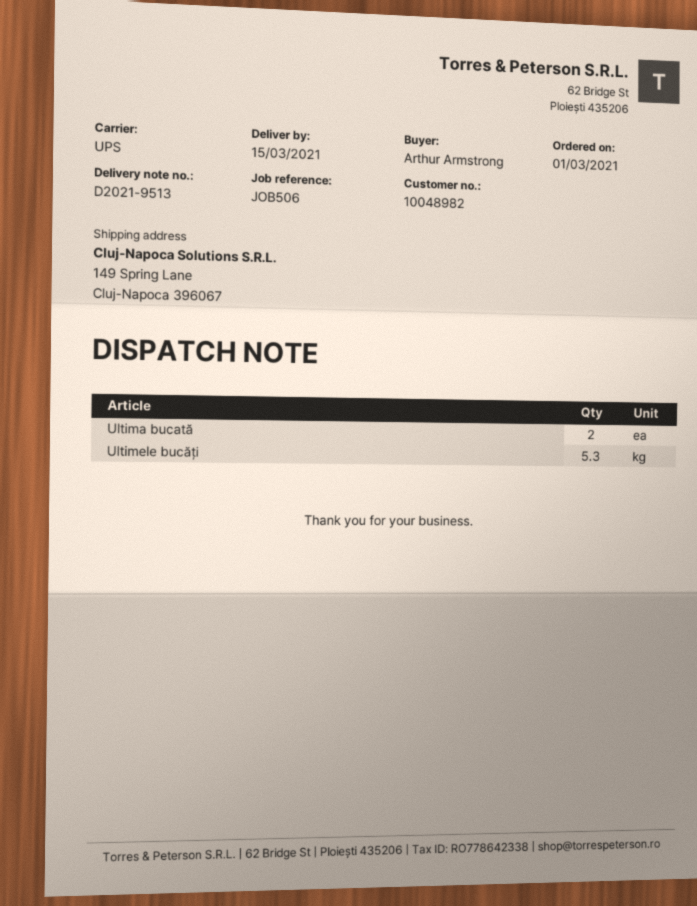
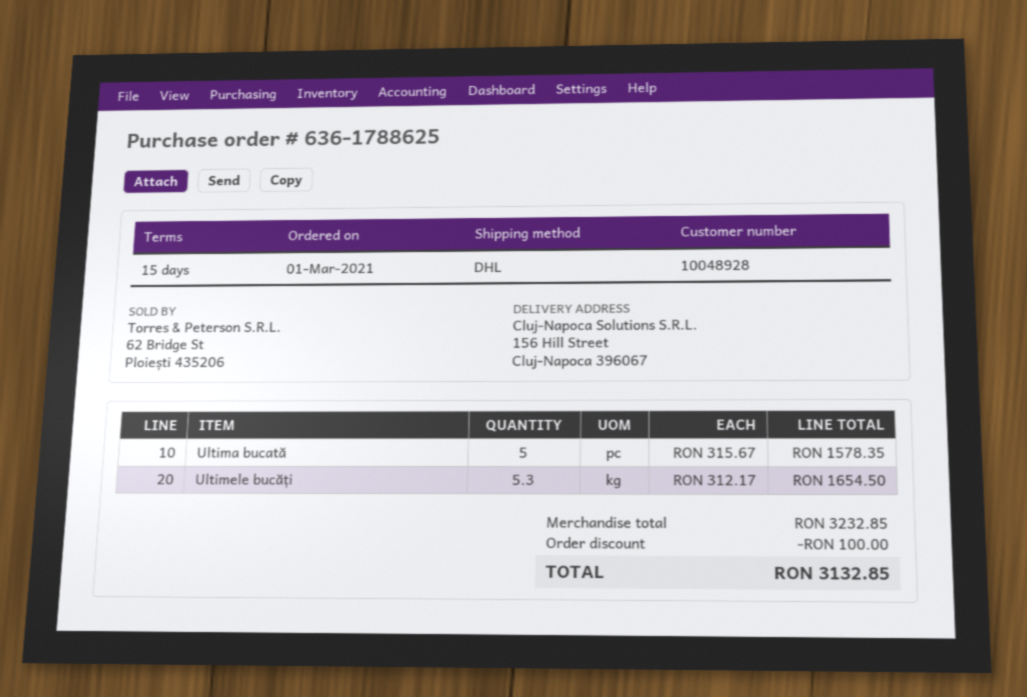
customer number: 10048982 -> 10048928
shipping method: UPS -> DHL
ship to: 149 Spring Lane, Cluj-Napoca 396067 -> 156 Hill Street, Cluj-Napoca 396067
Ultima bucată: 2 -> 5

